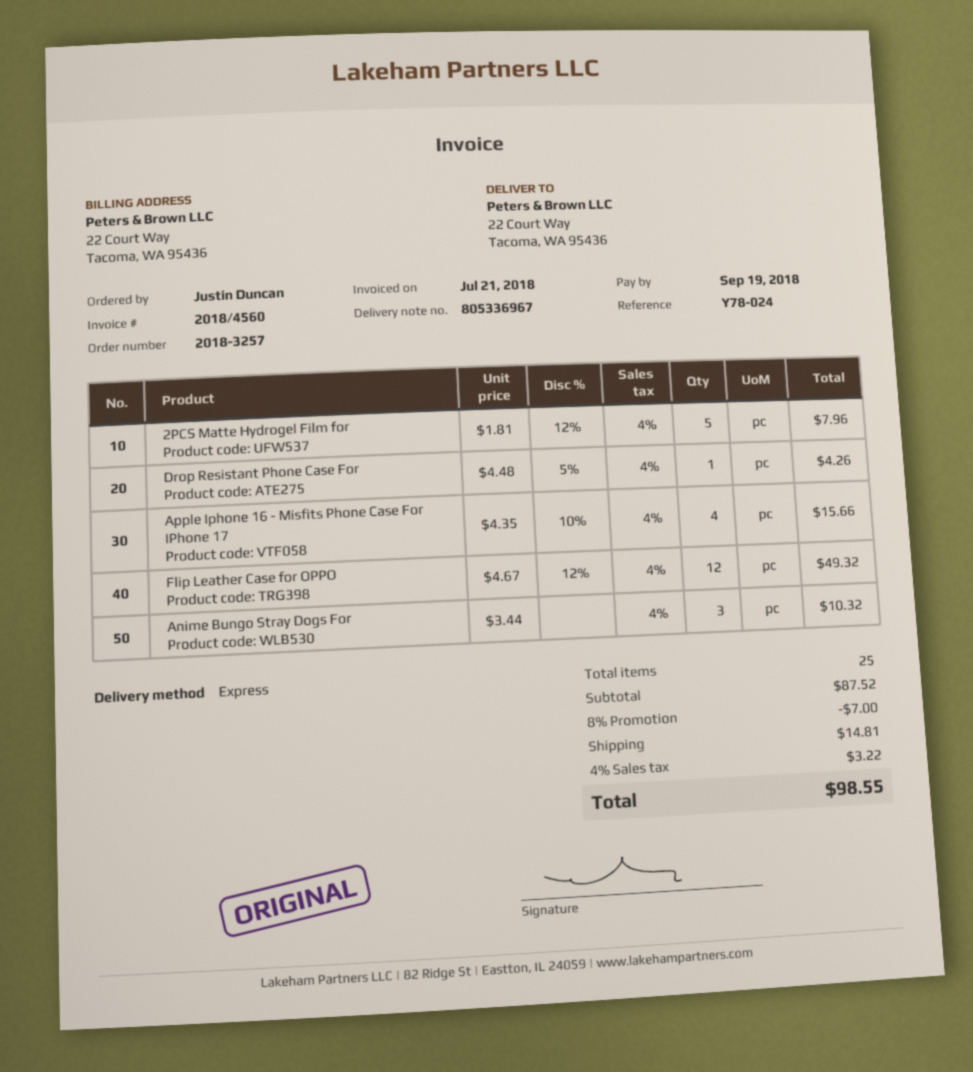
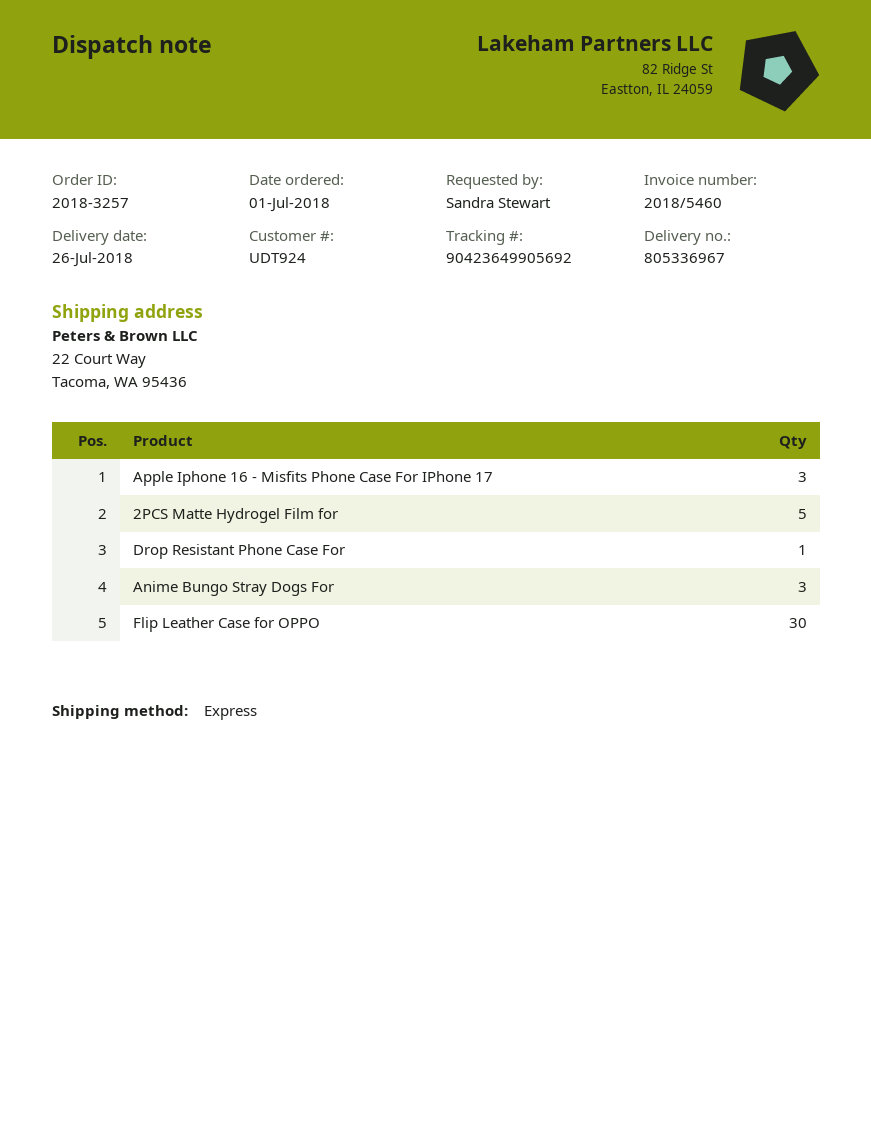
invoice number: 2018/4560 -> 2018/5460
ordered by: Justin Duncan -> Sandra Stewart
Apple Iphone 16 - Misfits Phone Case For IPhone 17: 4 -> 3
Flip Leather Case for OPPO: 12 -> 30

